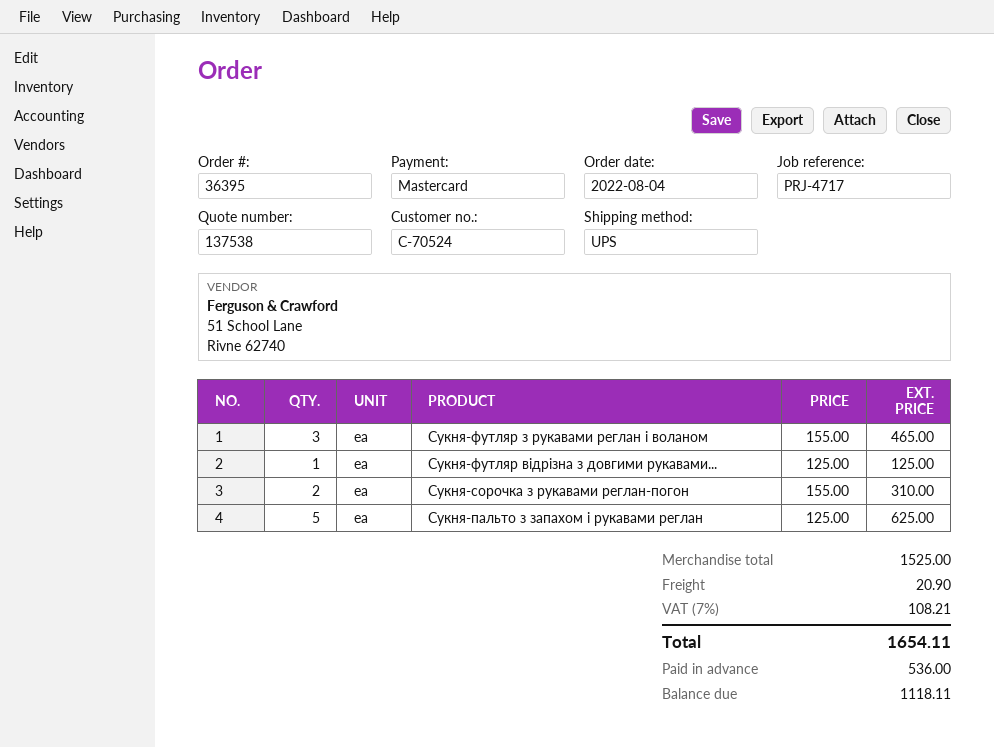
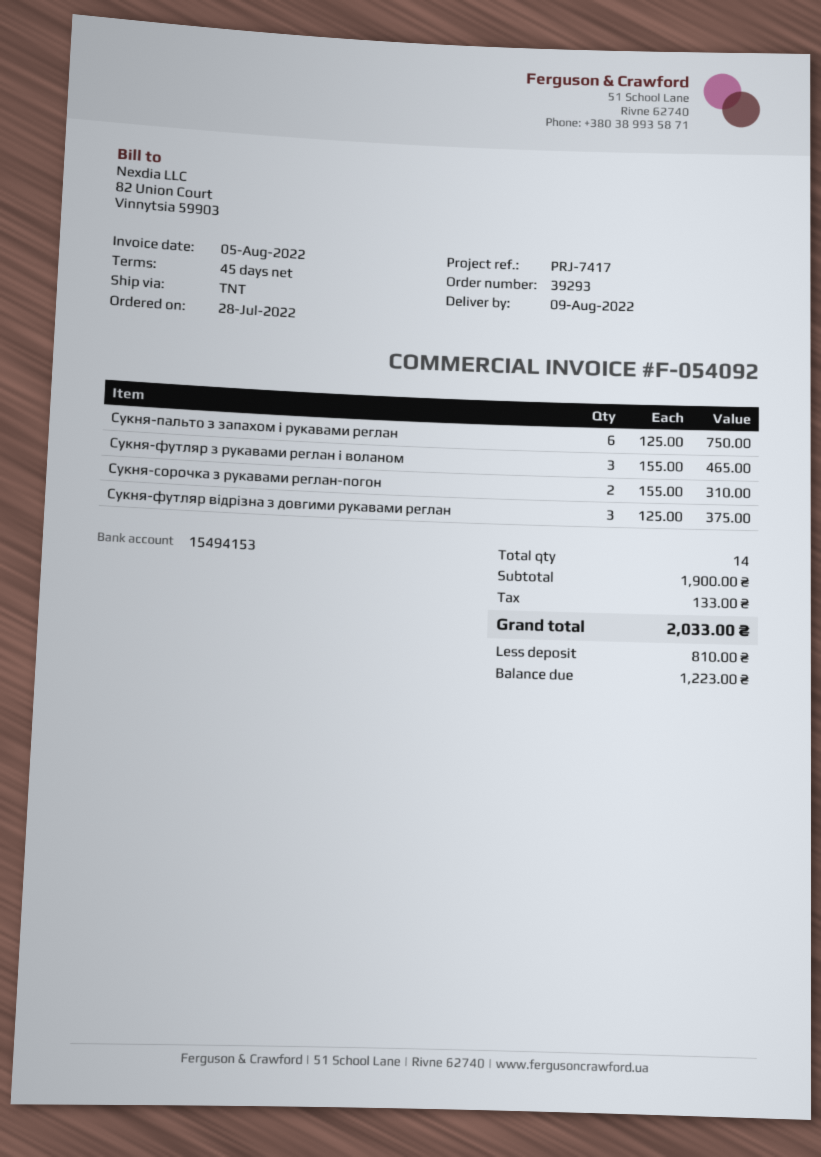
order number: 36395 -> 39293
order date: 2022-08-04 -> 2022-07-28
reference: PRJ-4717 -> PRJ-7417
shipping method: UPS -> TNT
Сукня-футляр відрізна з довгими рукавами...: 1 x 125.00 = 125.00 -> 3 x 125.00 = 375.00
Сукня-пальто з запахом і рукавами реглан: 5 x 125.00 = 625.00 -> 6 x 125.00 = 750.00
subtotal: 1525.00 -> 1900.00
shipping: 20.90 -> none
tax: 108.21 -> 133.00
total: 1654.11 -> 2033.00
deposit: 536.00 -> 810.00
balance: 1118.11 -> 1223.00

